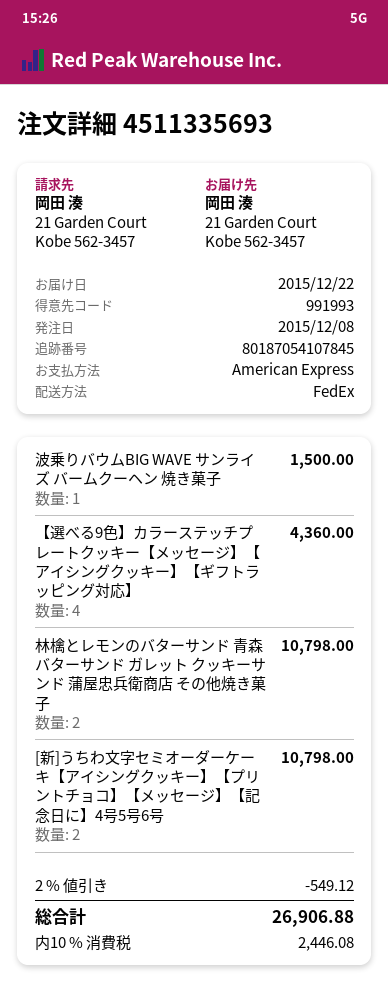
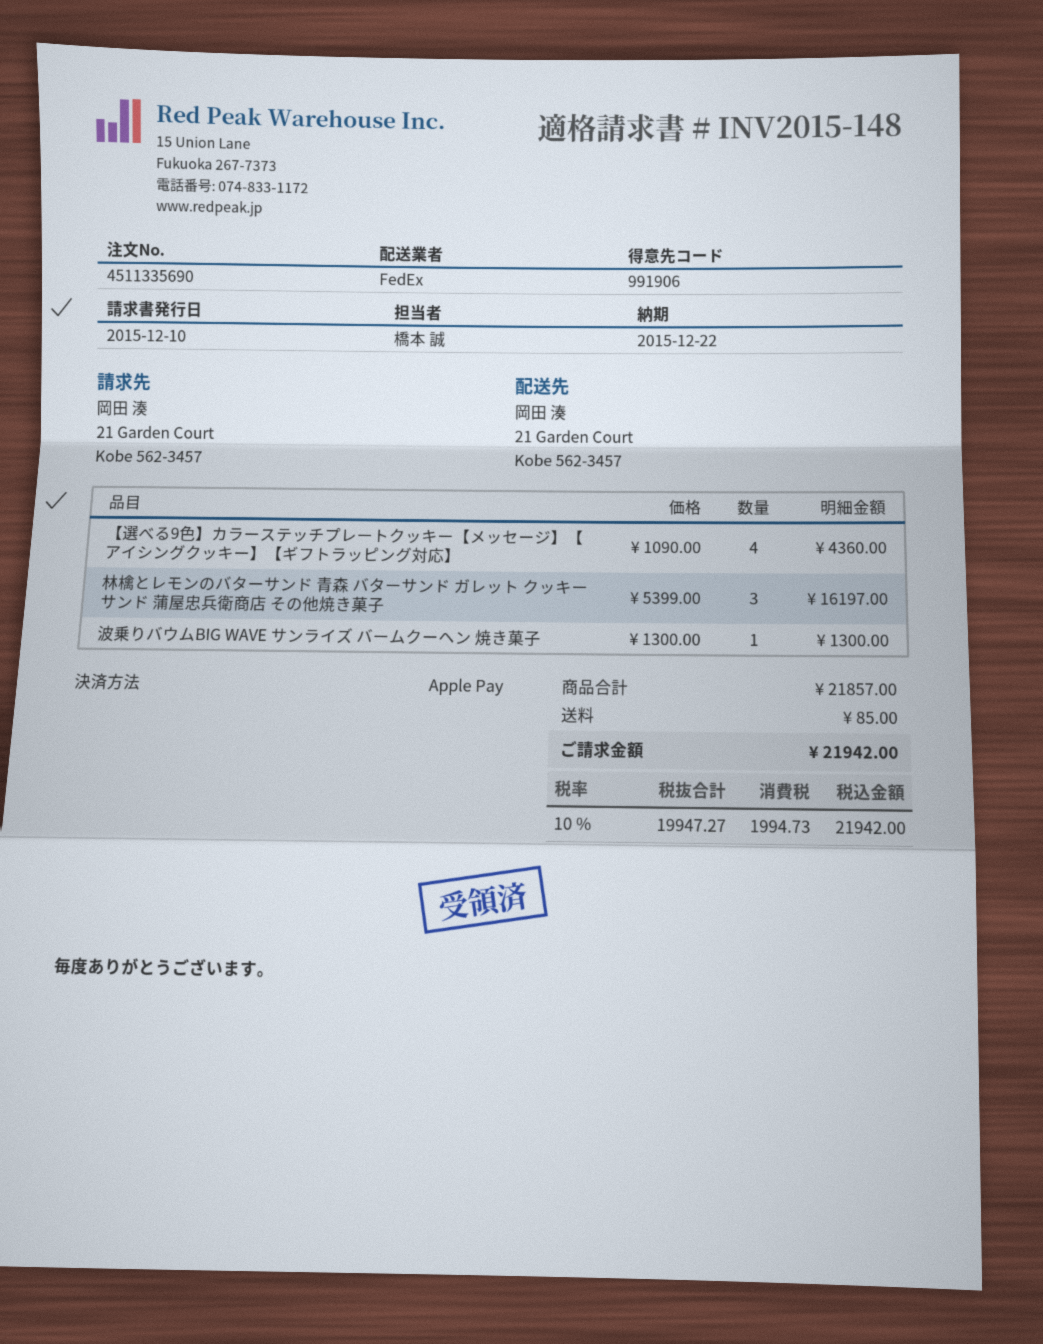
order number: 4511335693 -> 4511335690
customer number: 991993 -> 991906
payment method: American Express -> Apple Pay
波乗りバウムBIG WAVE サンライズ バームクーヘン 焼き菓子: 1 for 1500.00 -> 1 for 1300.00
林檎とレモンのバターサンド 青森 バターサンド ガレット クッキーサンド 蒲屋忠兵衛商店 その他焼き菓子: 2 for 10798.00 -> 3 for 16197.00
[新]うちわ文字セミオーダーケーキ【アイシングクッキー】【プリントチョコ】【メッセージ】【記念日に】4号5号6号: 2 for 10798.00 -> none
discount: 2% = 549.12 -> none
shipping: none -> 85.00
tax: 10% = 2446.08 -> 10% = 1994.73
total: 26906.88 -> 21942.00

